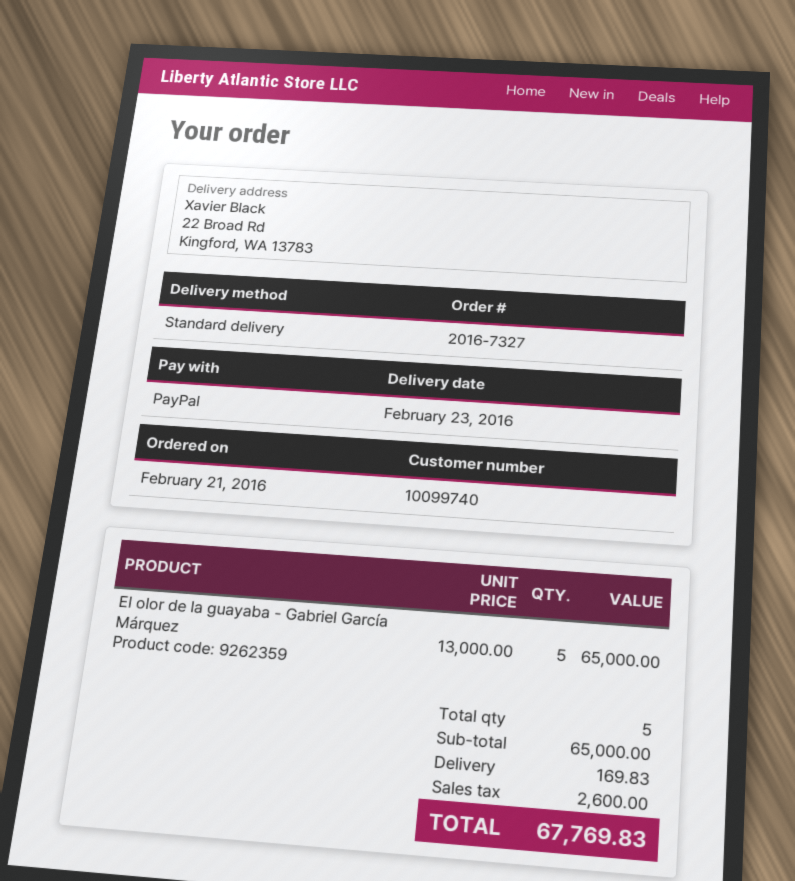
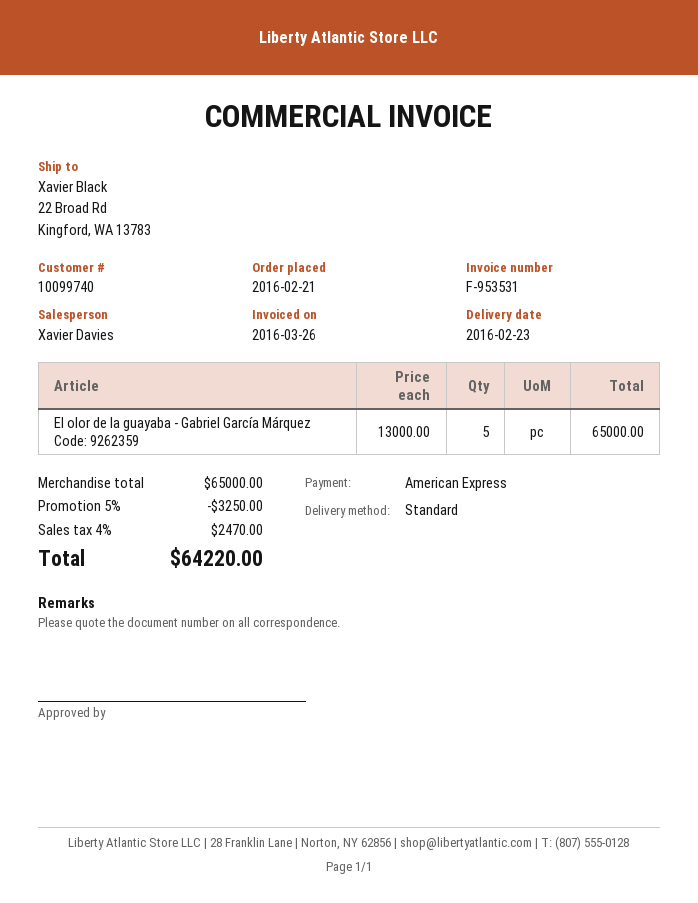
payment method: PayPal -> American Express
discount: none -> 5% = 3250.00
shipping: 169.83 -> none
tax: 2600.00 -> 2470.00
total: 67769.83 -> 64220.00

